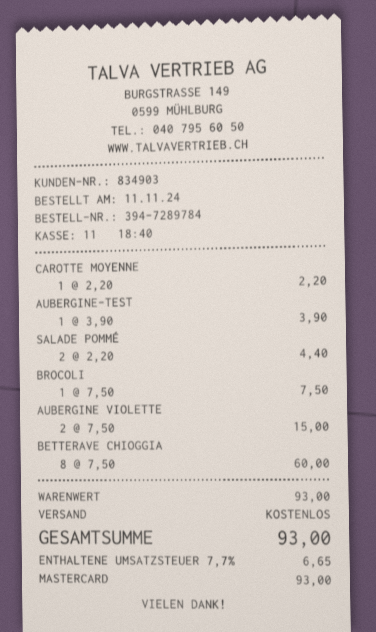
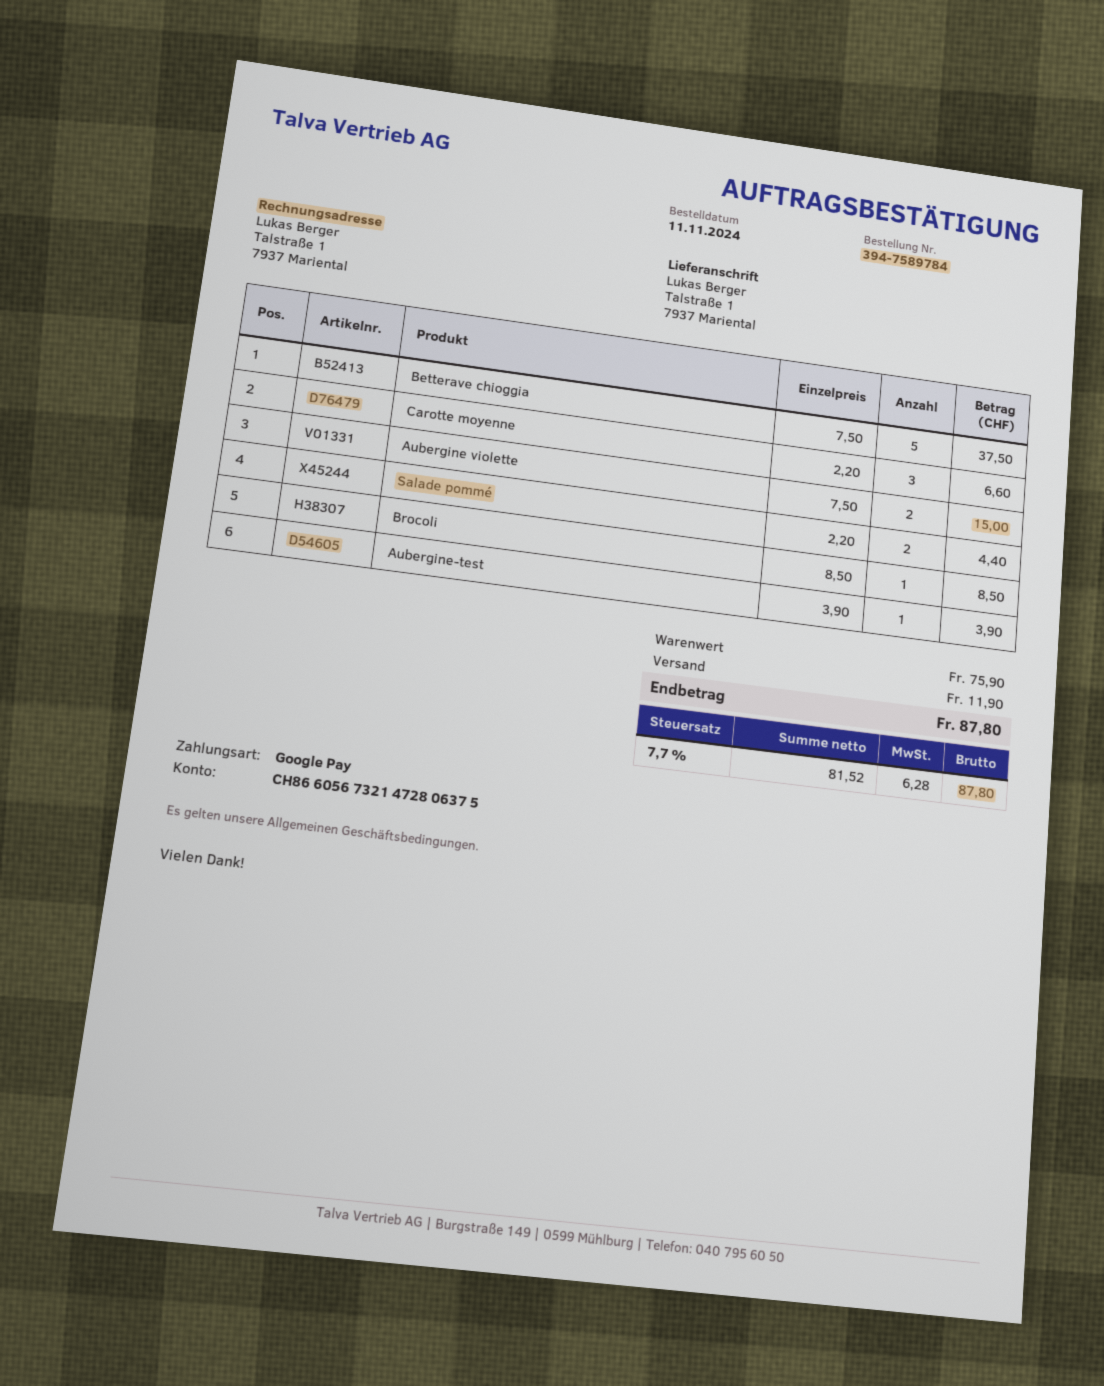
order number: 394-7289784 -> 394-7589784
payment method: Mastercard -> Google Pay
CAROTTE MOYENNE: 1 x 2.20 = 2.20 -> 3 x 2.20 = 6.60
BROCOLI: 1 x 7.50 = 7.50 -> 1 x 8.50 = 8.50
BETTERAVE CHIOGGIA: 8 x 7.50 = 60.00 -> 5 x 7.50 = 37.50
subtotal: 93.00 -> 75.90
shipping: 0.00 -> 11.90
tax: 7.7% = 6.65 -> 7.7% = 6.28
total: 93.00 -> 87.80

